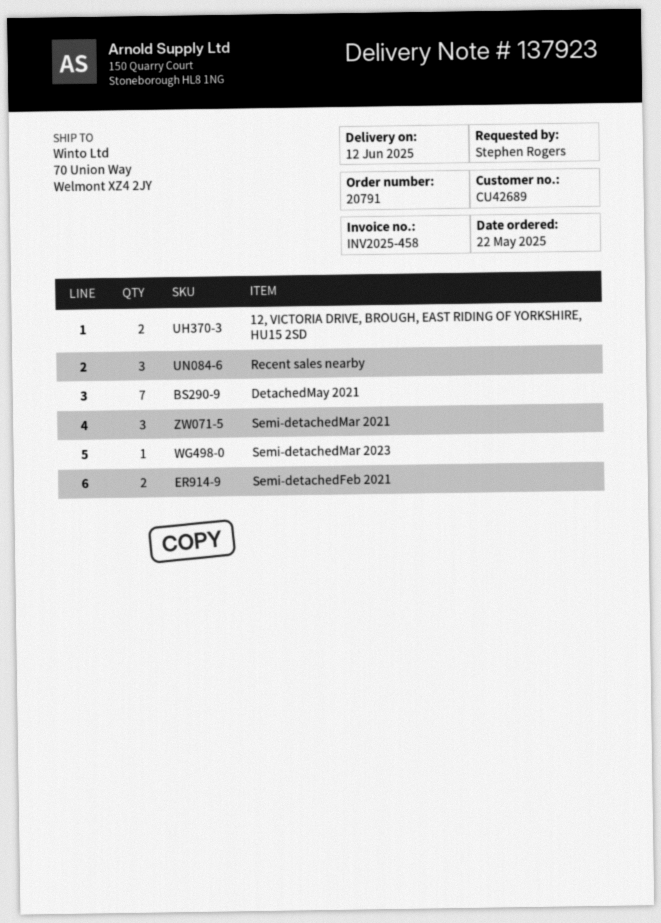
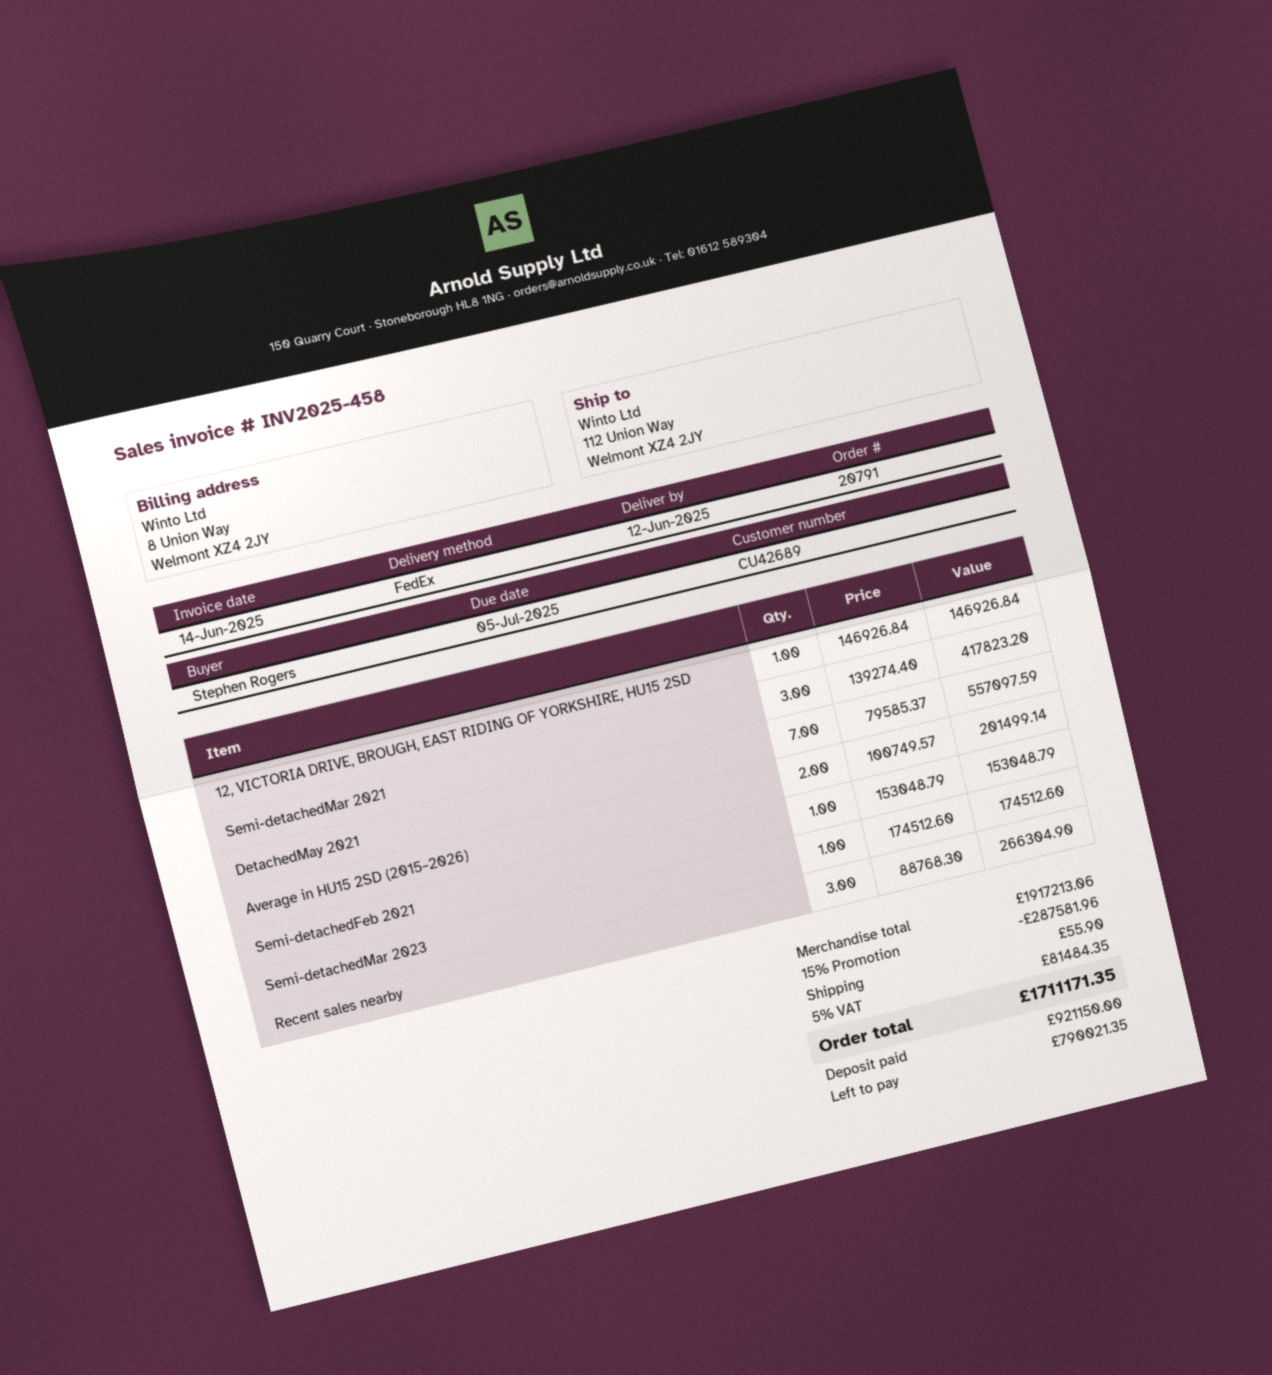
ship to: 70 Union Way, Welmont XZ4 2JY -> 112 Union Way, Welmont XZ4 2JY
12, VICTORIA DRIVE, BROUGH, EAST RIDING OF YORKSHIRE, HU15 2SD: 2 -> 1
Semi-detachedFeb 2021: 2 -> 1
Average in HU15 2SD (2015–2026): none -> 2

